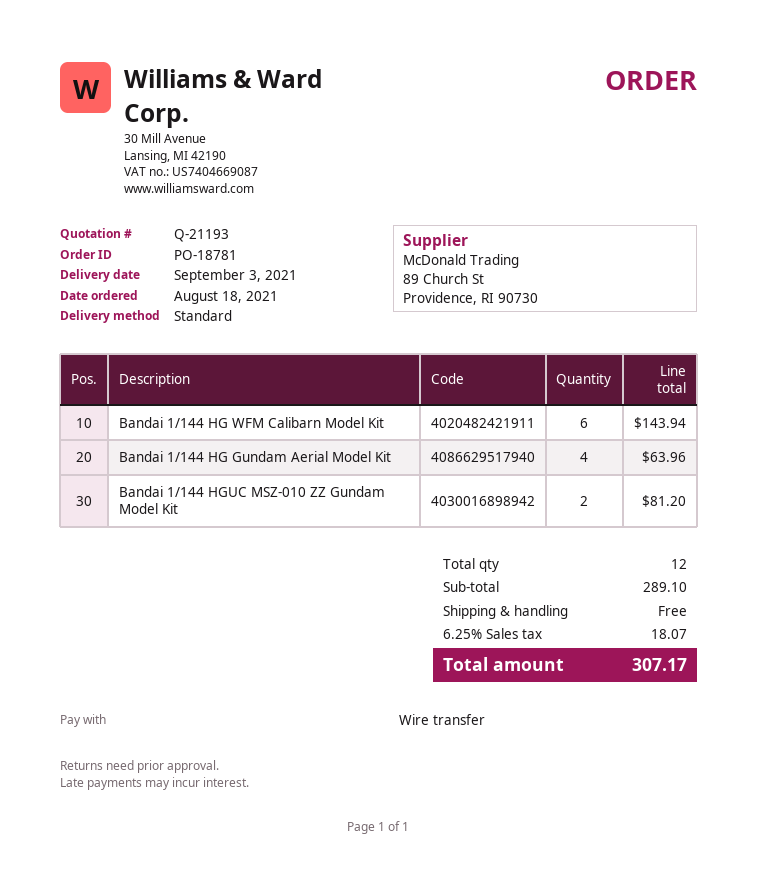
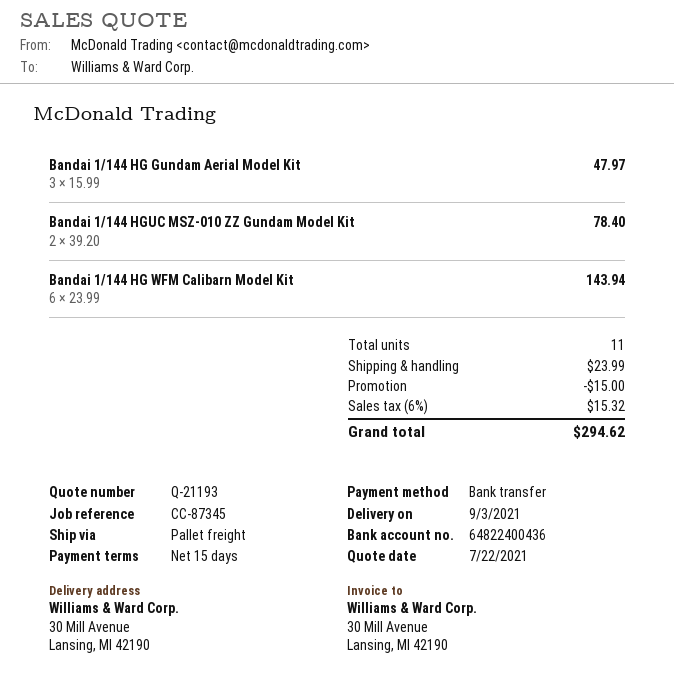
shipping method: standard -> pallet freight
Bandai 1/144 HG Gundam Aerial Model Kit: 4 for 63.96 -> 3 for 47.97
Bandai 1/144 HGUC MSZ-010 ZZ Gundam Model Kit: 2 for 81.20 -> 2 for 78.40
total quantity: 12 -> 11
discount: none -> 15.00
shipping: 0.00 -> 23.99
tax: 6.25% = 18.07 -> 6% = 15.32
total: 307.17 -> 294.62

